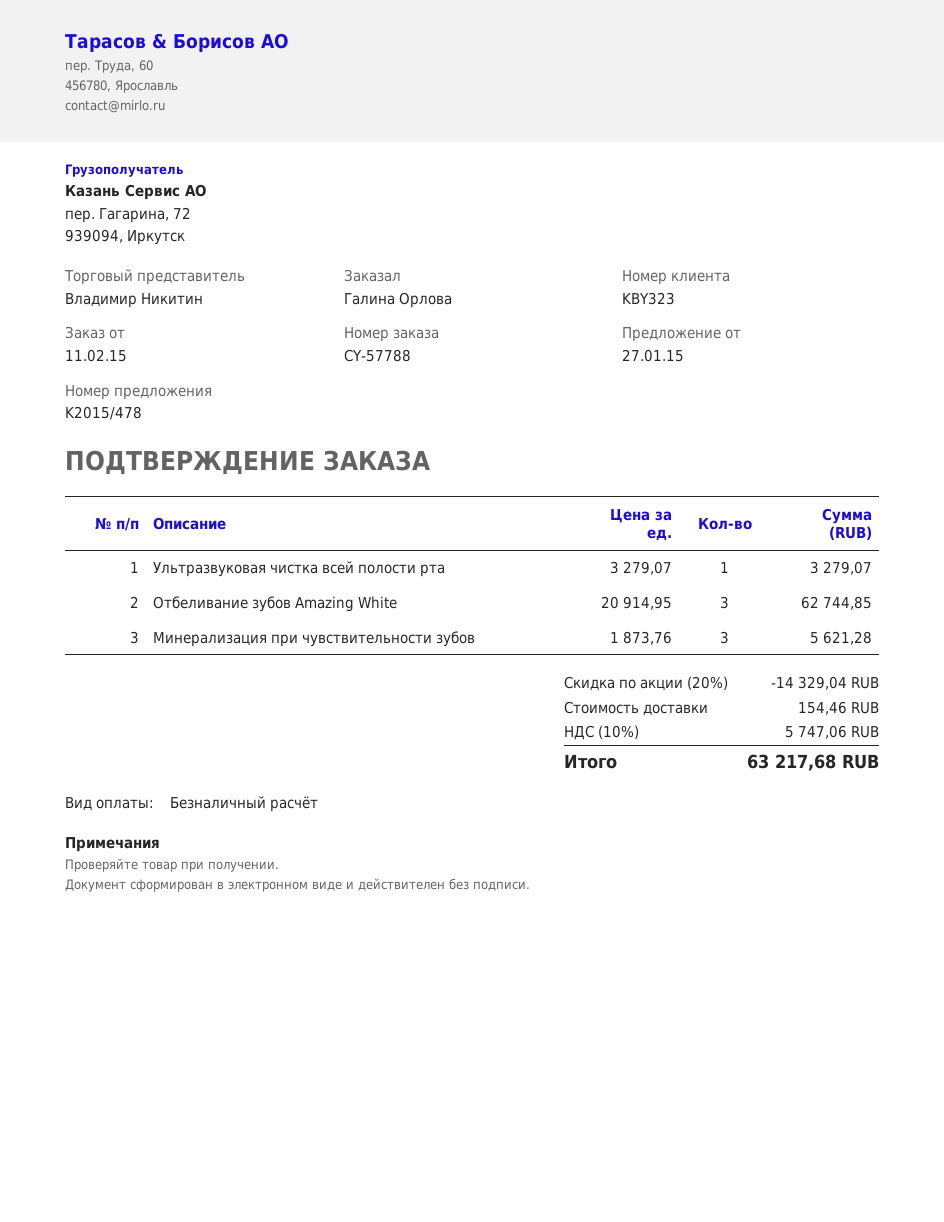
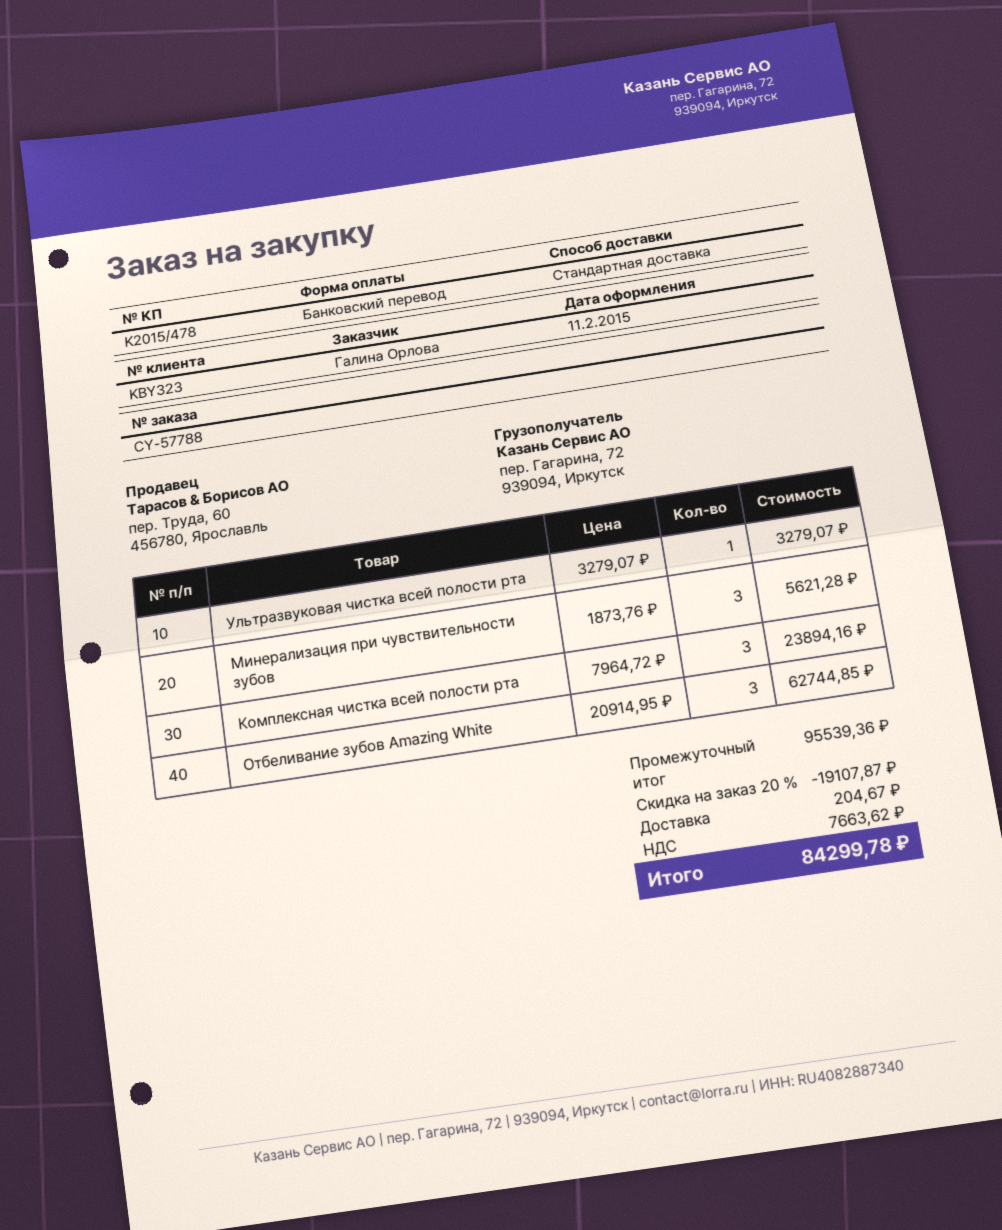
Комплексная чистка всей полости рта: none -> 3 x 7964.72 = 23894.16
discount: 20% = 14329.04 -> 20% = 19107.87
shipping: 154.46 -> 204.67
tax: 5747.06 -> 7663.62
total: 63217.68 -> 84299.78

